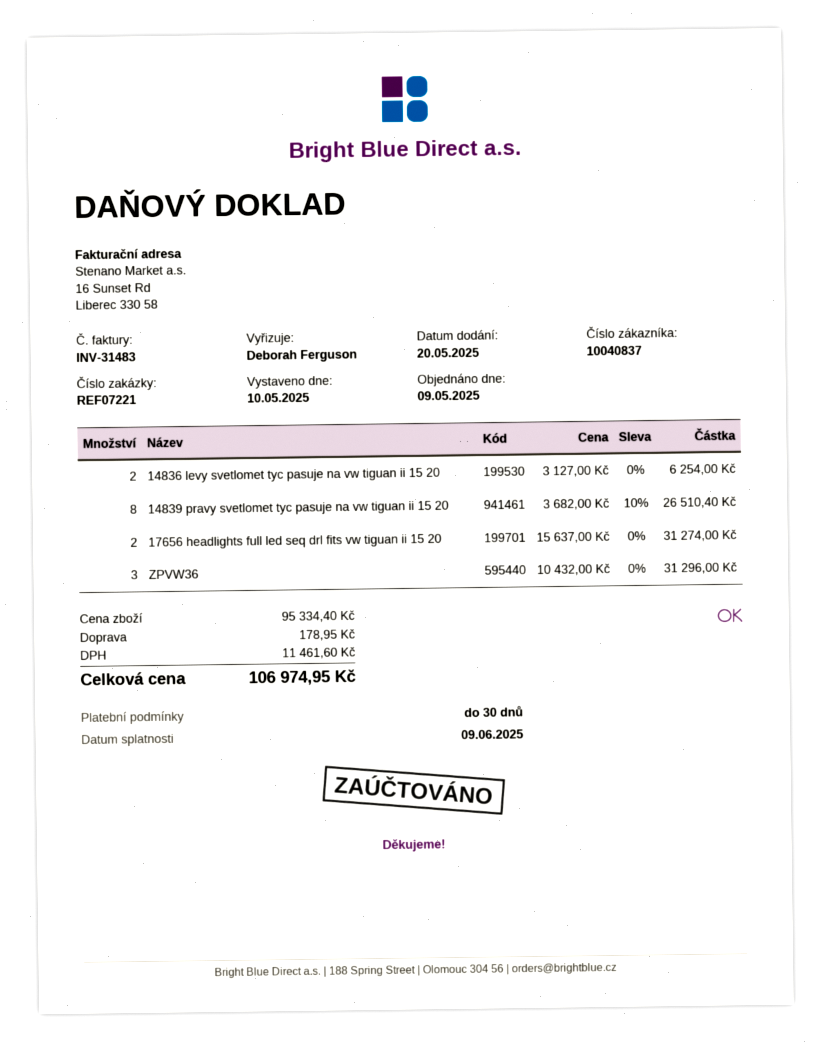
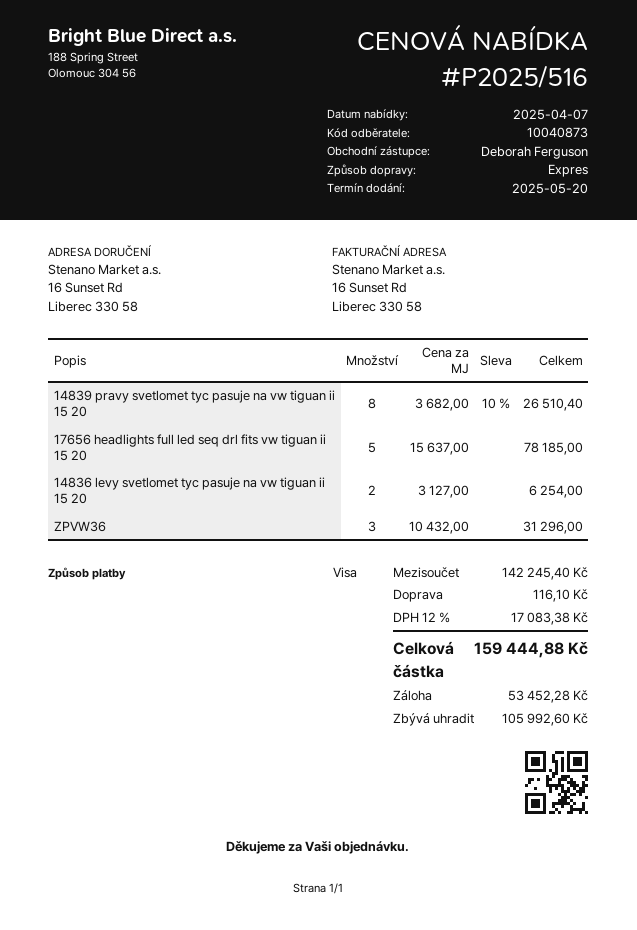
customer number: 10040837 -> 10040873
17656 headlights full led seq drl fits vw tiguan ii 15 20: 2 x 15637.00 = 31274.00 -> 5 x 15637.00 = 78185.00
subtotal: 95334.40 -> 142245.40
shipping: 178.95 -> 116.10
tax: 11461.60 -> 17083.38
total: 106974.95 -> 159444.88

